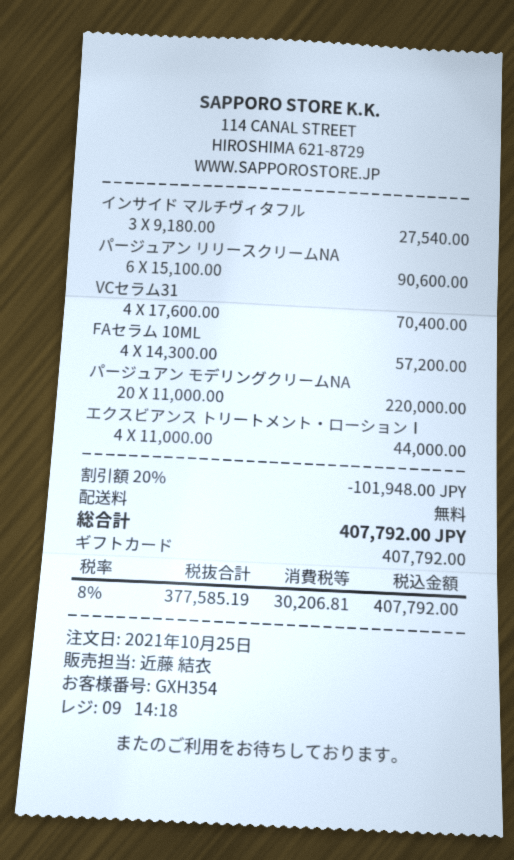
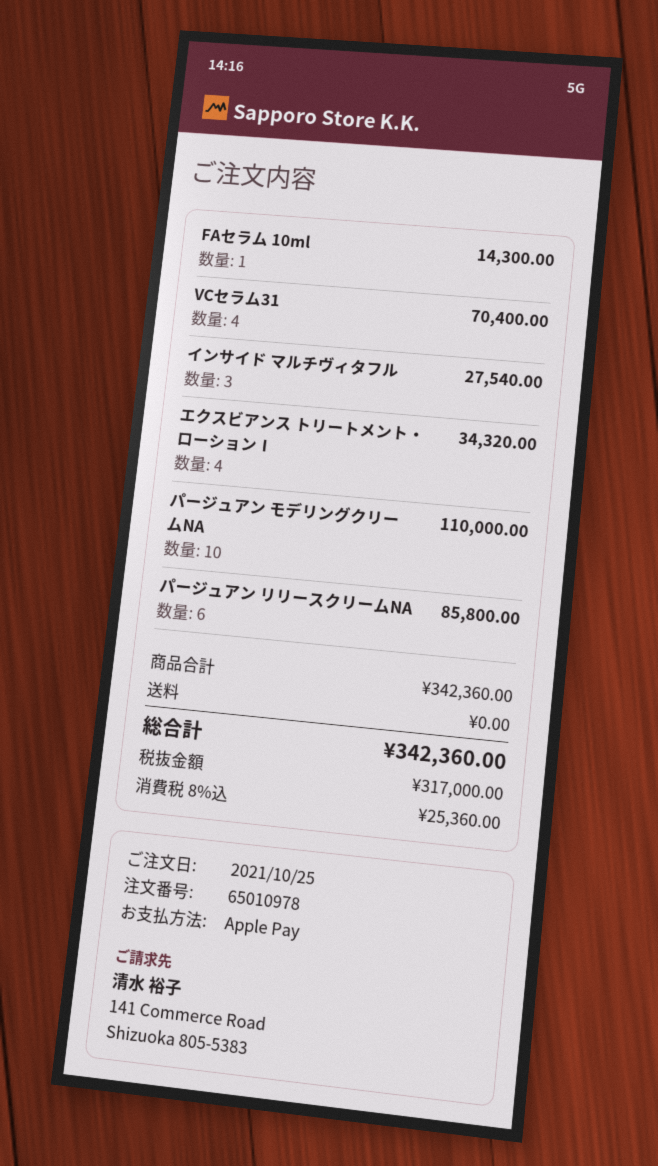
payment method: gift card -> Apple Pay
パージュアン リリースクリームNA: 6 for 90600.00 -> 6 for 85800.00
FAセラム 10ML: 4 for 57200.00 -> 1 for 14300.00
パージュアン モデリングクリームNA: 20 for 220000.00 -> 10 for 110000.00
エクスビアンス トリートメント・ローションⅠ: 4 for 44000.00 -> 4 for 34320.00
discount: 20% = 101948.00 -> none
net: 377585.19 -> 317000.00
tax: 8% = 30206.81 -> 8% = 25360.00
total: 407792.00 -> 342360.00

